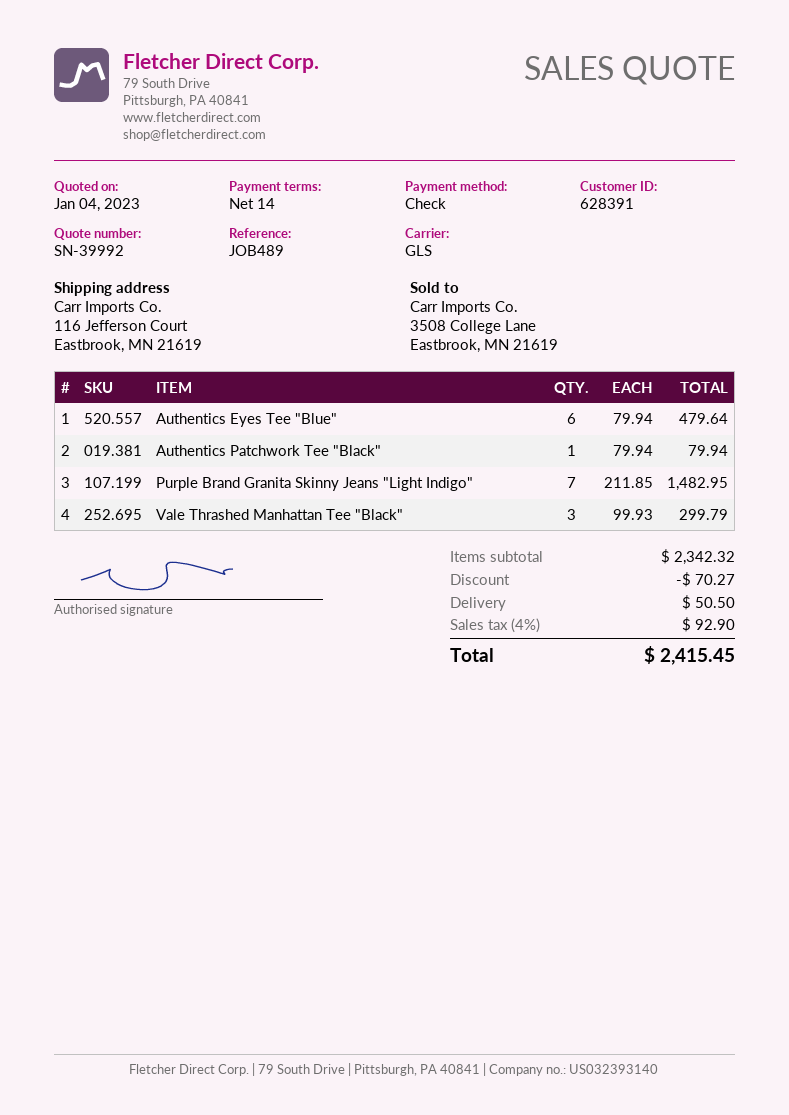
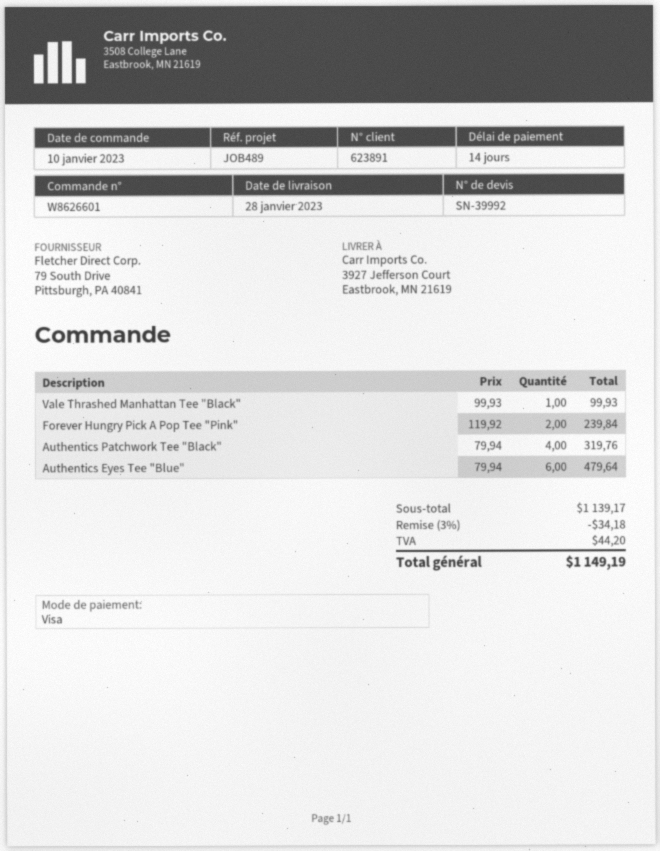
customer number: 628391 -> 623891
payment method: cheque -> Visa
ship to: 116 Jefferson Court, Eastbrook, MN 21619 -> 3927 Jefferson Court, Eastbrook, MN 21619
Authentics Patchwork Tee "Black": 1 x 79.94 = 79.94 -> 4 x 79.94 = 319.76
Purple Brand Granita Skinny Jeans "Light Indigo": 7 x 211.85 = 1482.95 -> none
Vale Thrashed Manhattan Tee "Black": 3 x 99.93 = 299.79 -> 1 x 99.93 = 99.93
Forever Hungry Pick A Pop Tee "Pink": none -> 2 x 119.92 = 239.84
subtotal: 2342.32 -> 1139.17
discount: 70.27 -> 34.18
shipping: 50.50 -> none
tax: 92.90 -> 44.20
total: 2415.45 -> 1149.19

